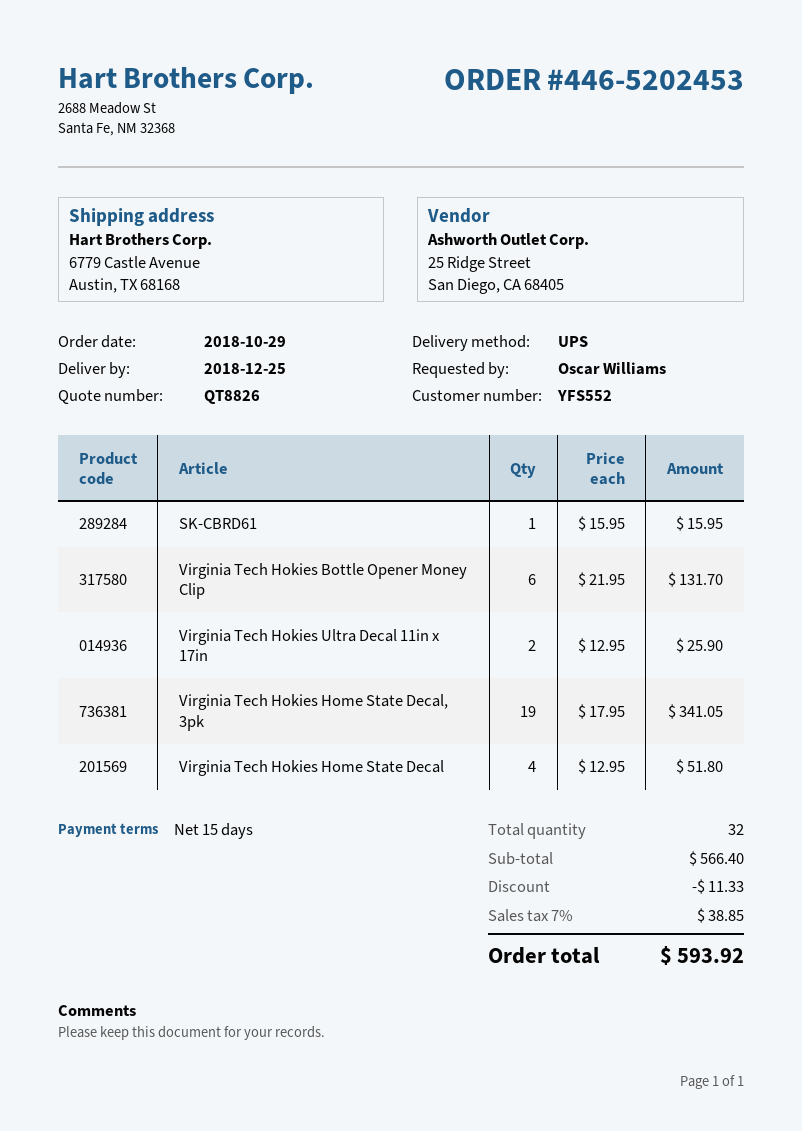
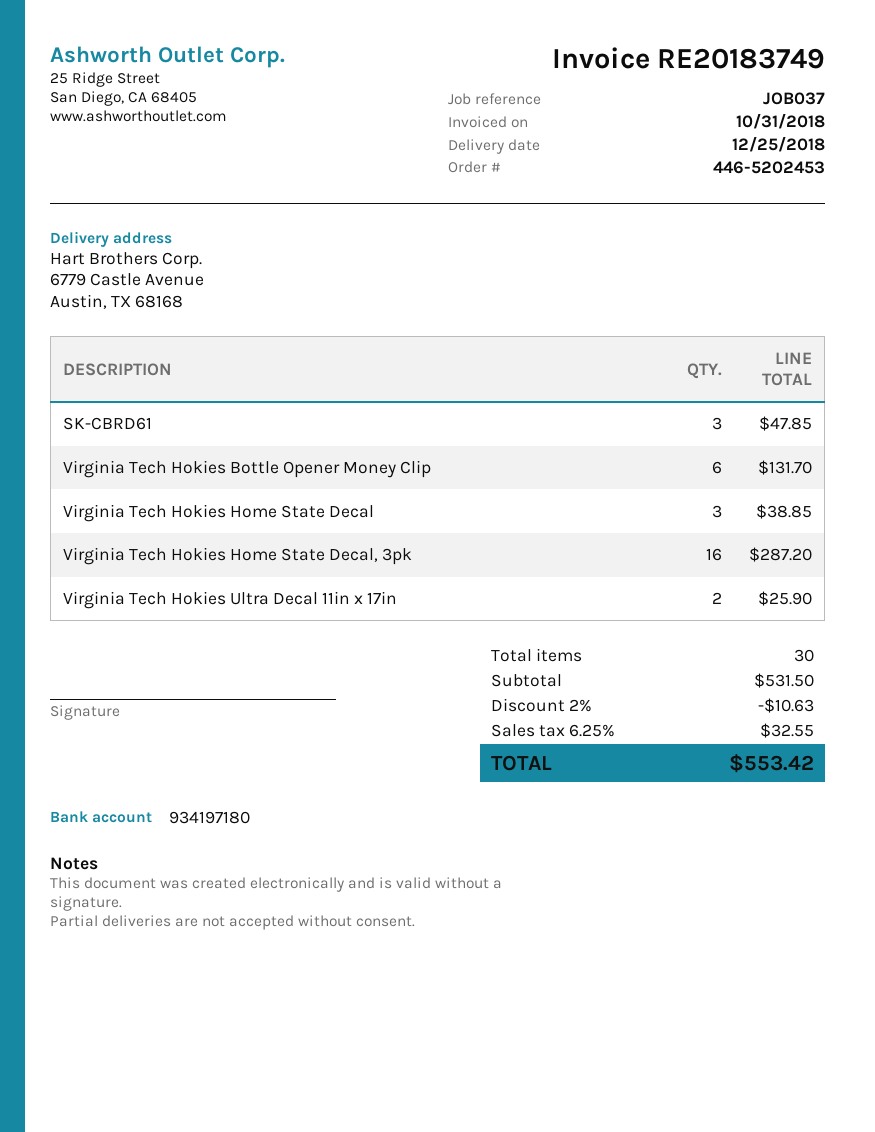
SK-CBRD61: 1 for 15.95 -> 3 for 47.85
Virginia Tech Hokies Home State Decal, 3pk: 19 for 341.05 -> 16 for 287.20
Virginia Tech Hokies Home State Decal: 4 for 51.80 -> 3 for 38.85
total quantity: 32 -> 30
subtotal: 566.40 -> 531.50
discount: 11.33 -> 10.63
tax: 7% = 38.85 -> 6.25% = 32.55
total: 593.92 -> 553.42

